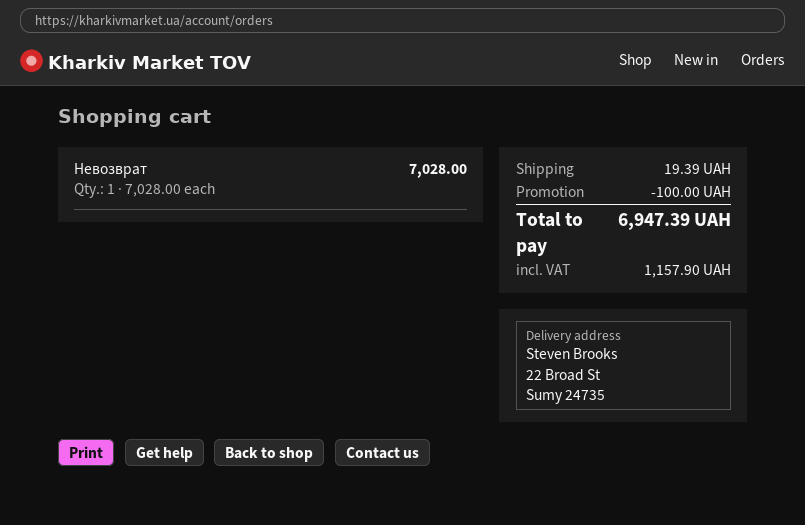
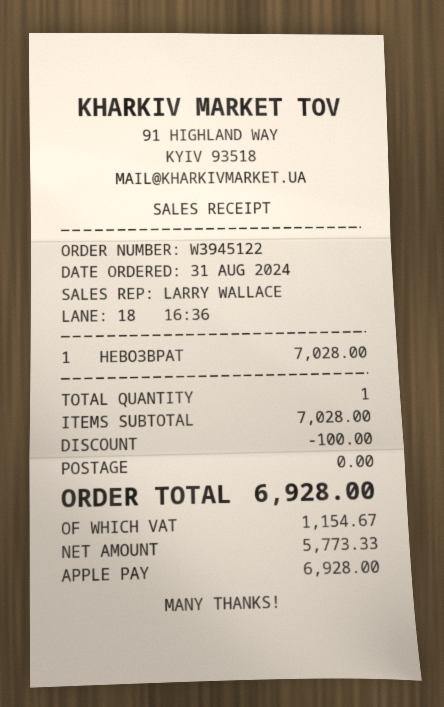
shipping: 19.39 -> 0.00
tax: 1157.90 -> 1154.67
total: 6947.39 -> 6928.00

